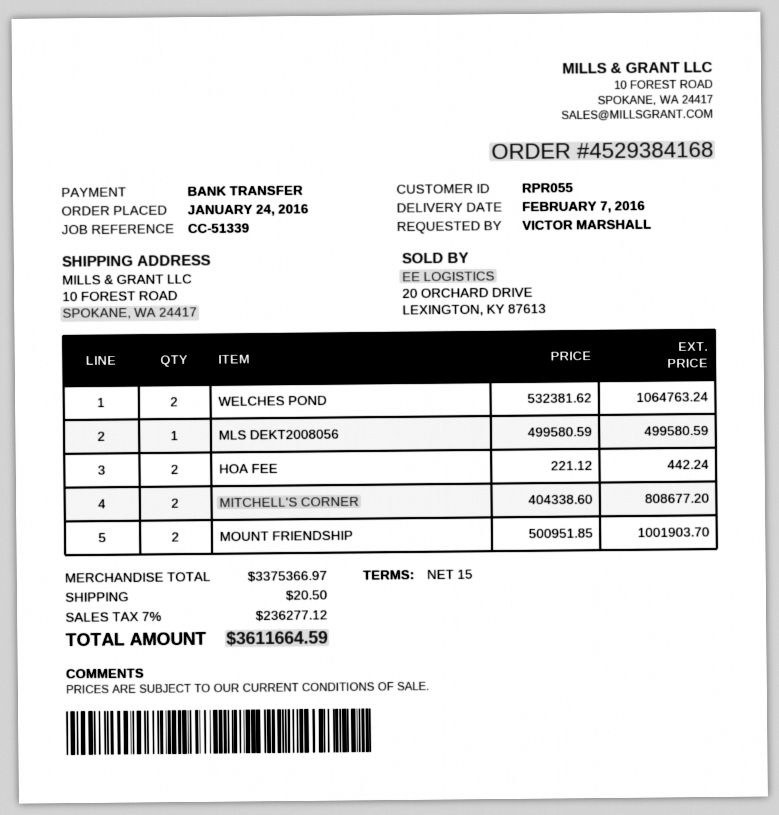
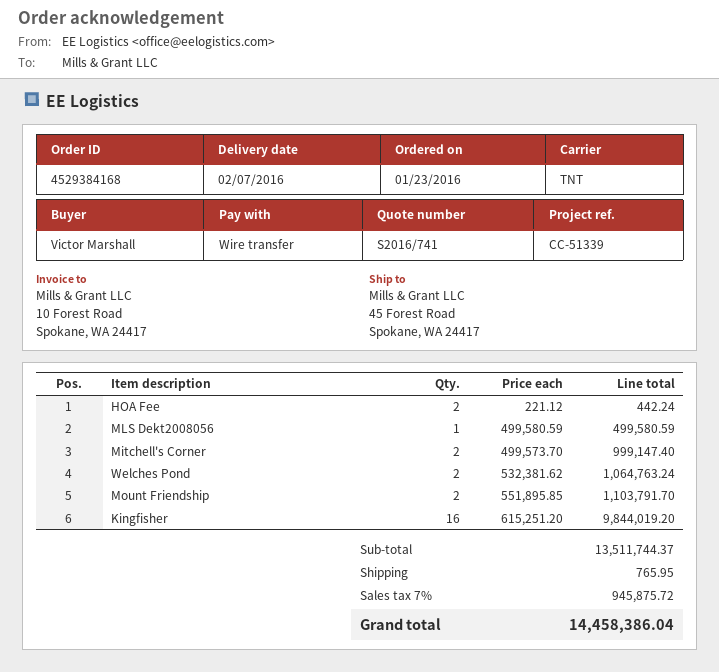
order date: 2016-01-24 -> 2016-01-23
ship to: 10 FOREST ROAD, SPOKANE, WA 24417 -> 45 Forest Road, Spokane, WA 24417
MITCHELL'S CORNER: 2 x 404338.60 = 808677.20 -> 2 x 499573.70 = 999147.40
MOUNT FRIENDSHIP: 2 x 500951.85 = 1001903.70 -> 2 x 551895.85 = 1103791.70
Kingfisher: none -> 16 x 615251.20 = 9844019.20
subtotal: 3375366.97 -> 13511744.37
shipping: 20.50 -> 765.95
tax: 7% = 236277.12 -> 7% = 945875.72
total: 3611664.59 -> 14458386.04

